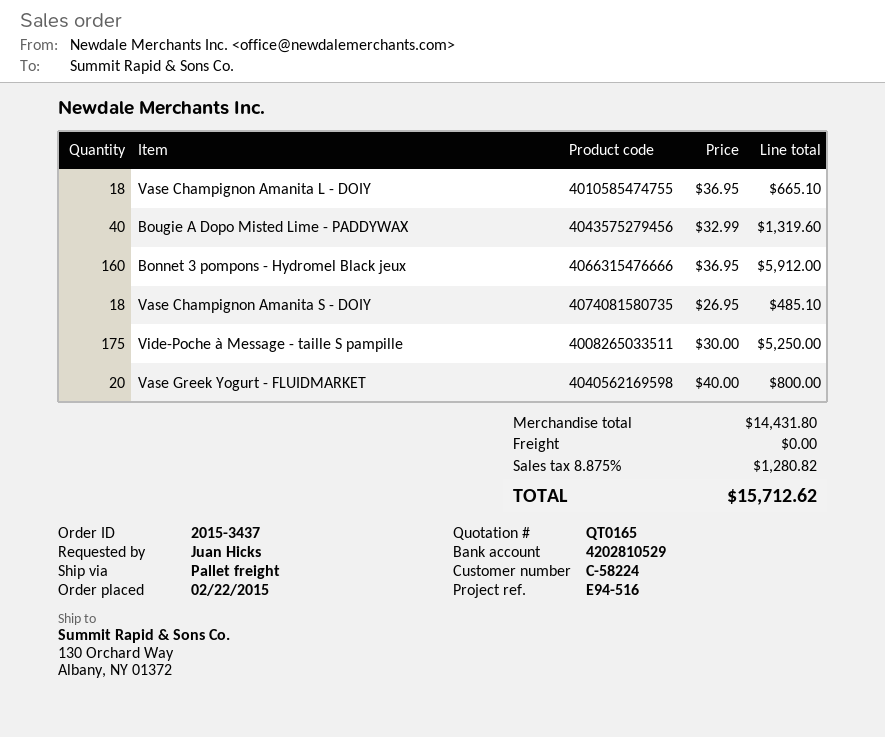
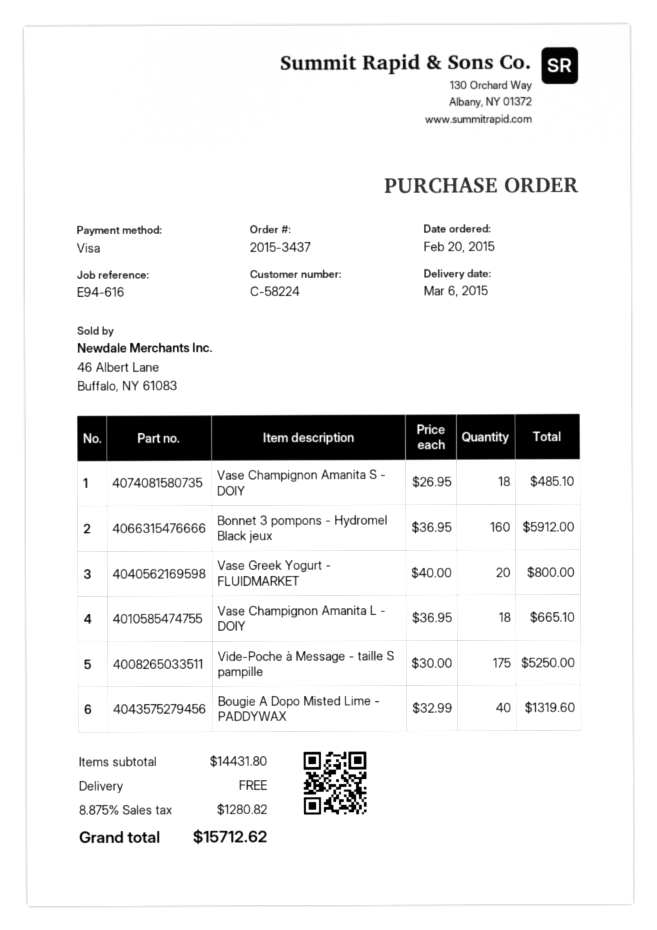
order date: 2015-02-22 -> 2015-02-20
reference: E94-516 -> E94-616

